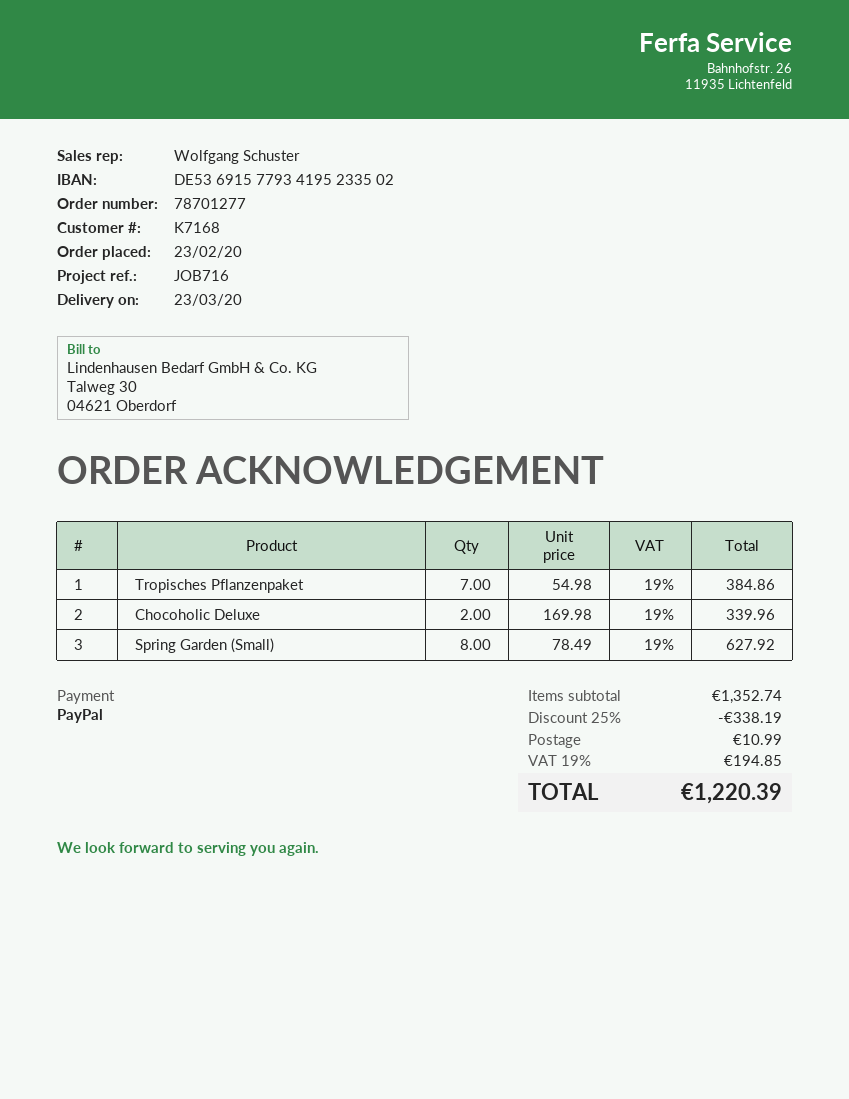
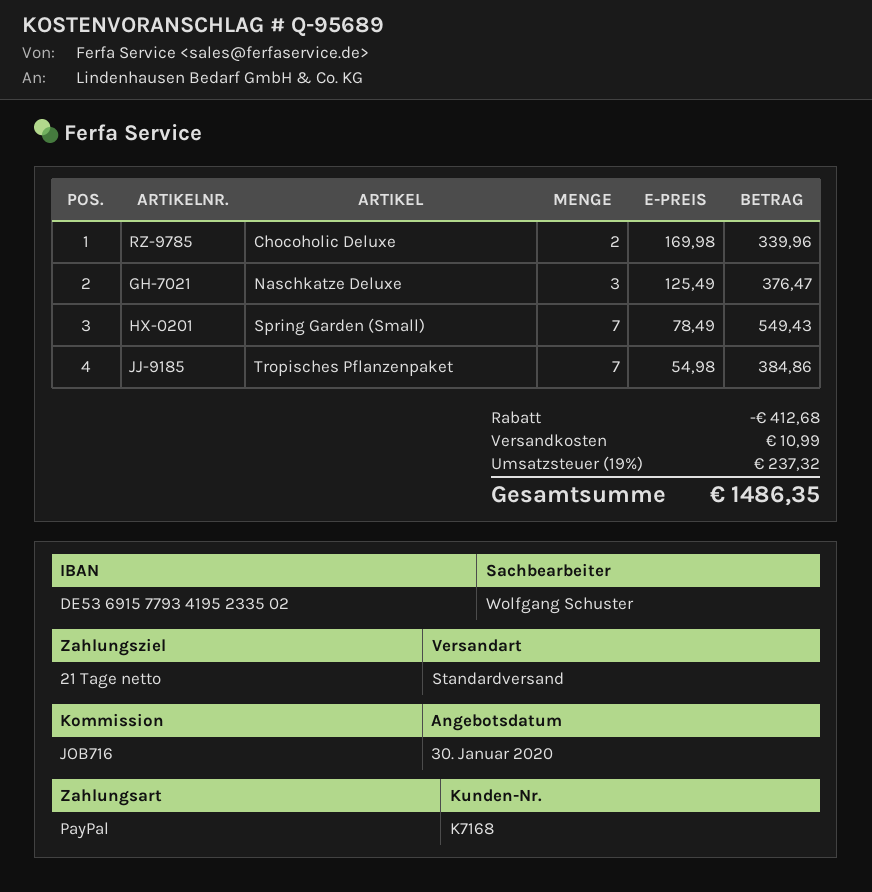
Spring Garden (Small): 8 x 78.49 = 627.92 -> 7 x 78.49 = 549.43
Naschkatze Deluxe: none -> 3 x 125.49 = 376.47
discount: 338.19 -> 412.68
tax: 19% = 194.85 -> 19% = 237.32
total: 1220.39 -> 1486.35

